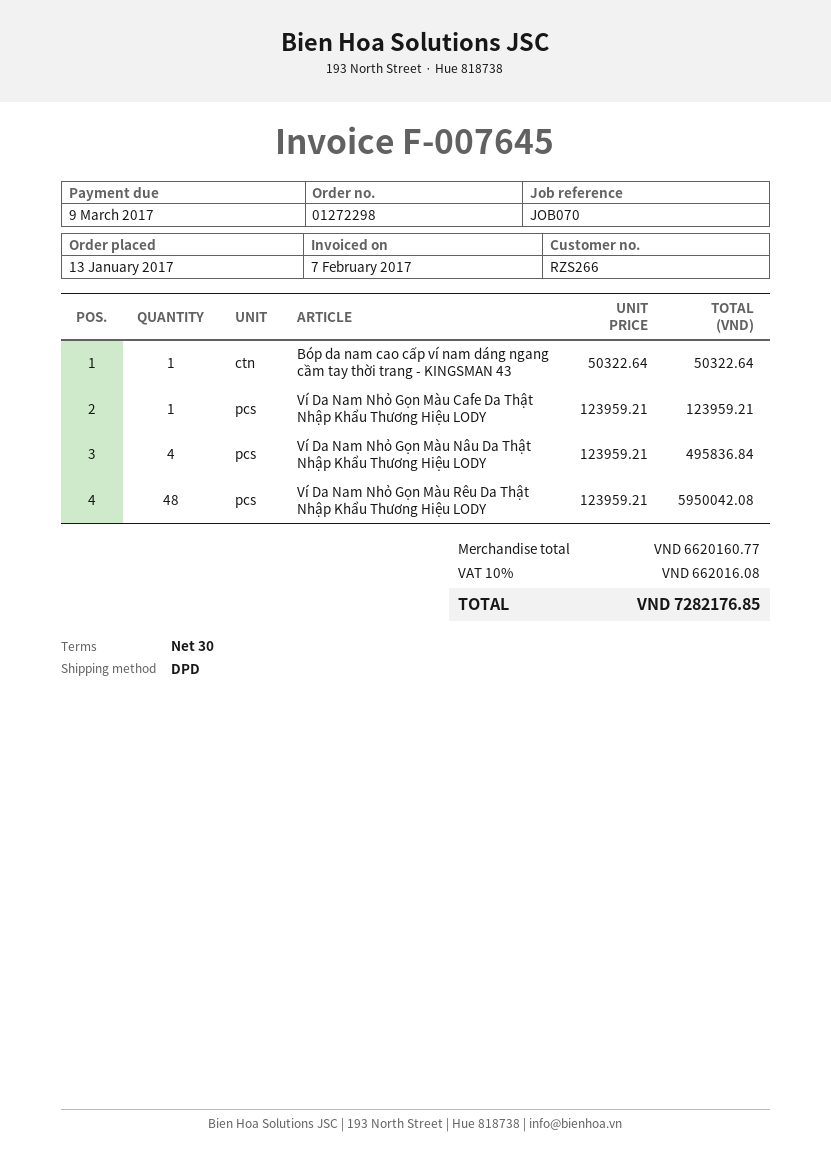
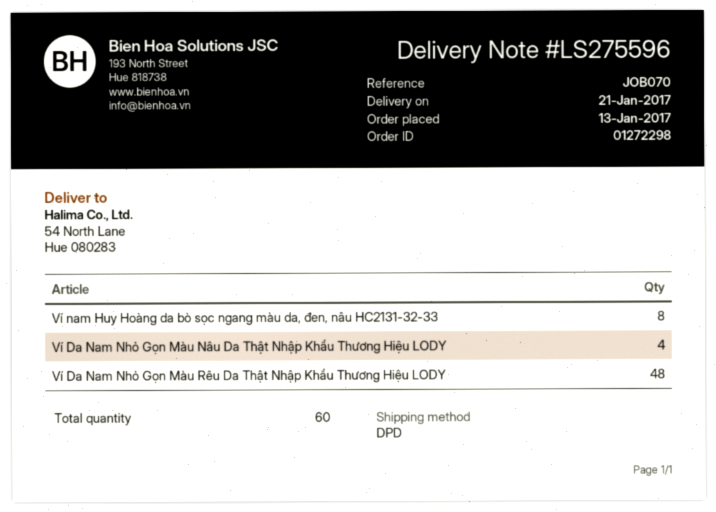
Bóp da nam cao cấp ví nam dáng ngang cầm tay thời trang - KINGSMAN 43: 1 -> none
Ví Da Nam Nhỏ Gọn Màu Cafe Da Thật Nhập Khẩu Thương Hiệu LODY: 1 -> none
Ví nam Huy Hoàng da bò sọc ngang màu da, đen, nâu HC2131-32-33: none -> 8

